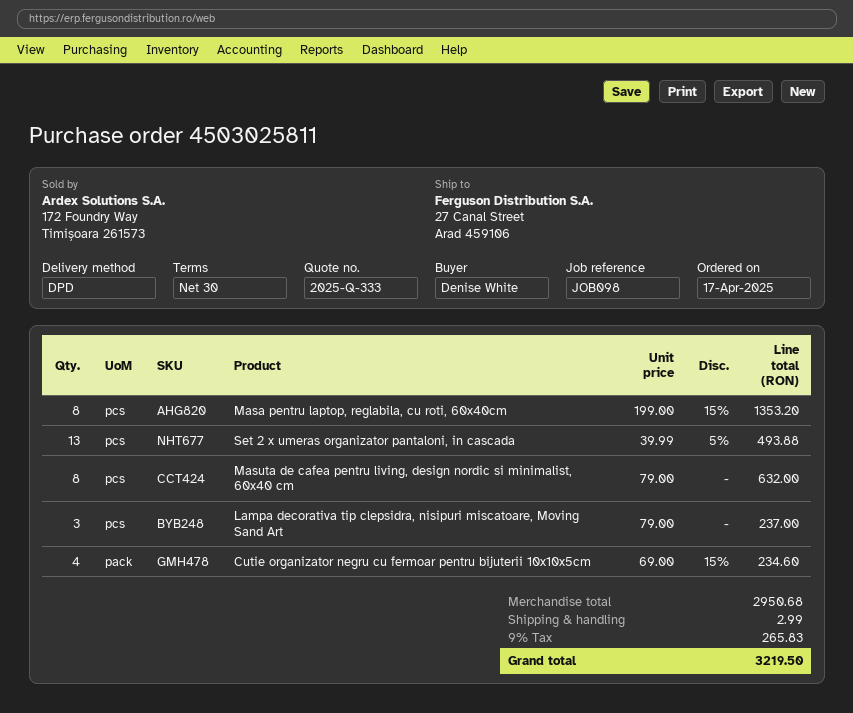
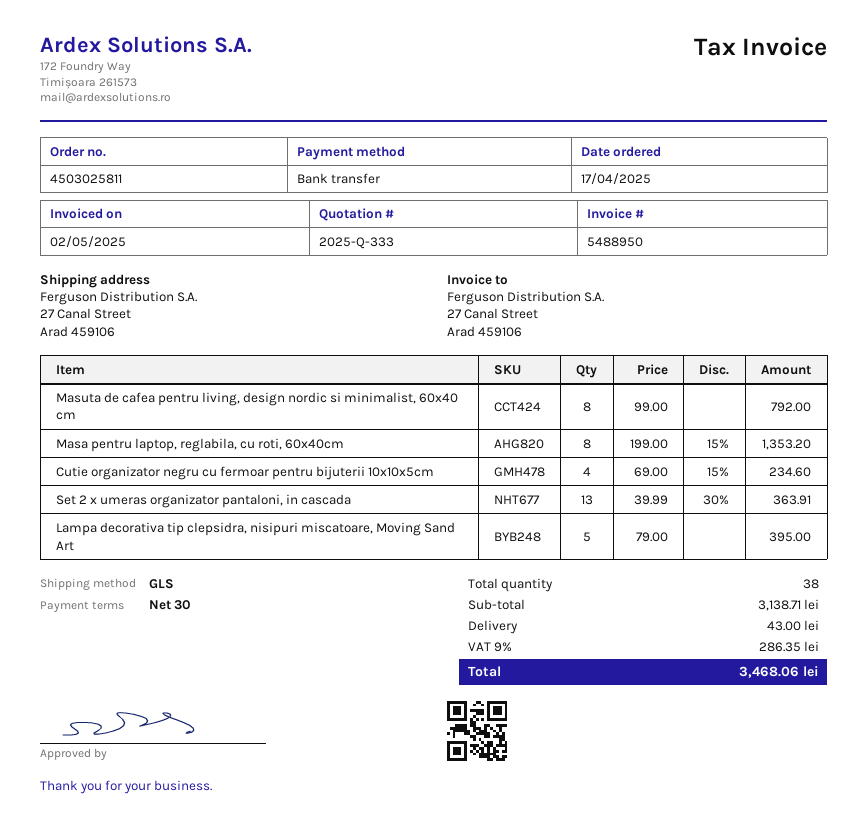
shipping method: DPD -> GLS
Set 2 x umeras organizator pantaloni, in cascada: 13 x 39.99 - 5% = 493.88 -> 13 x 39.99 - 30% = 363.91
Masuta de cafea pentru living, design nordic si minimalist, 60x40 cm: 8 x 79.00 = 632.00 -> 8 x 99.00 = 792.00
Lampa decorativa tip clepsidra, nisipuri miscatoare, Moving Sand Art: 3 x 79.00 = 237.00 -> 5 x 79.00 = 395.00
subtotal: 2950.68 -> 3138.71
shipping: 2.99 -> 43.00
tax: 9% = 265.83 -> 9% = 286.35
total: 3219.50 -> 3468.06

